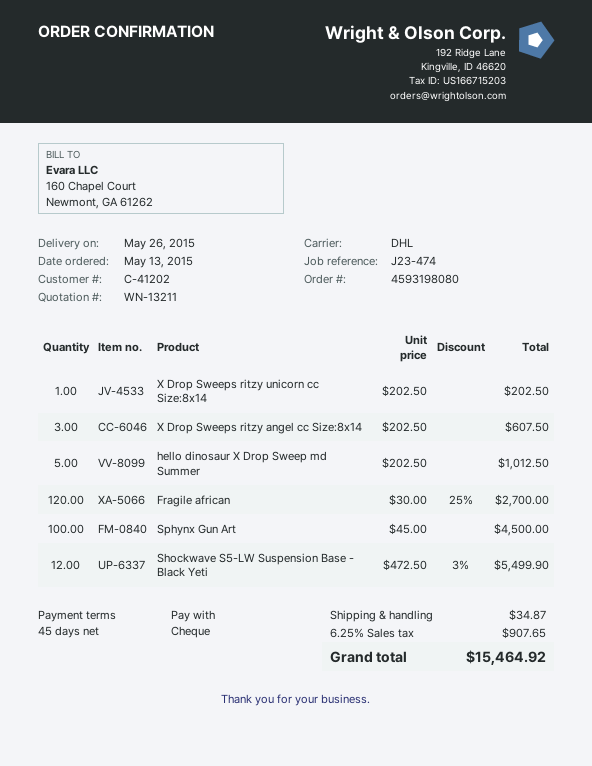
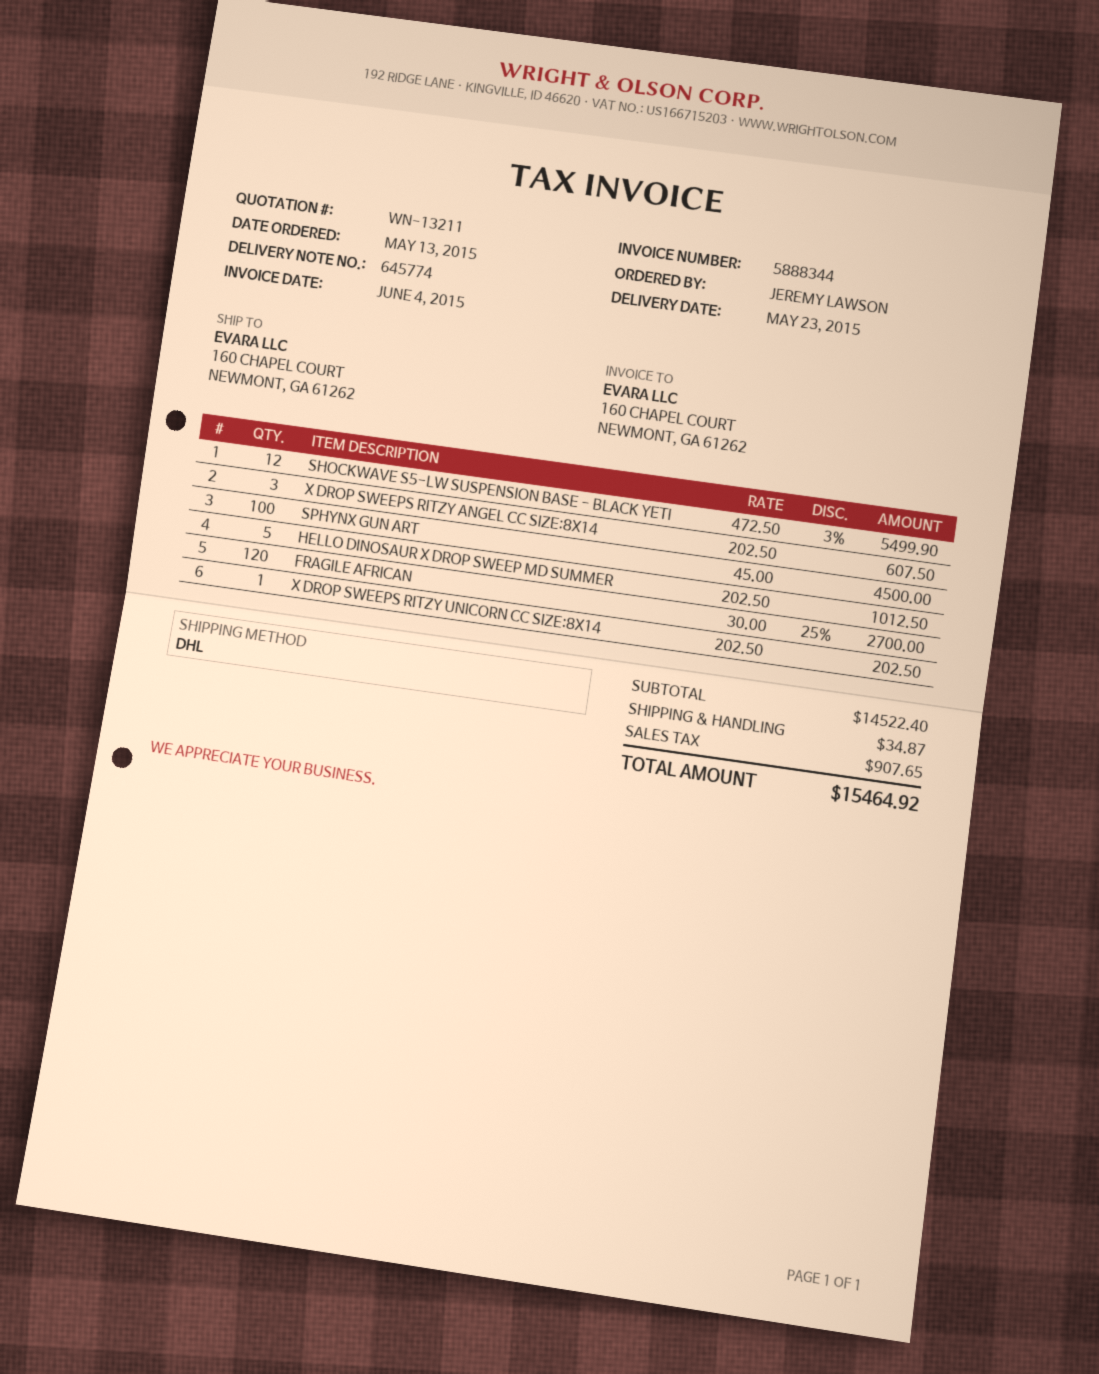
delivery date: 2015-05-26 -> 2015-05-23

